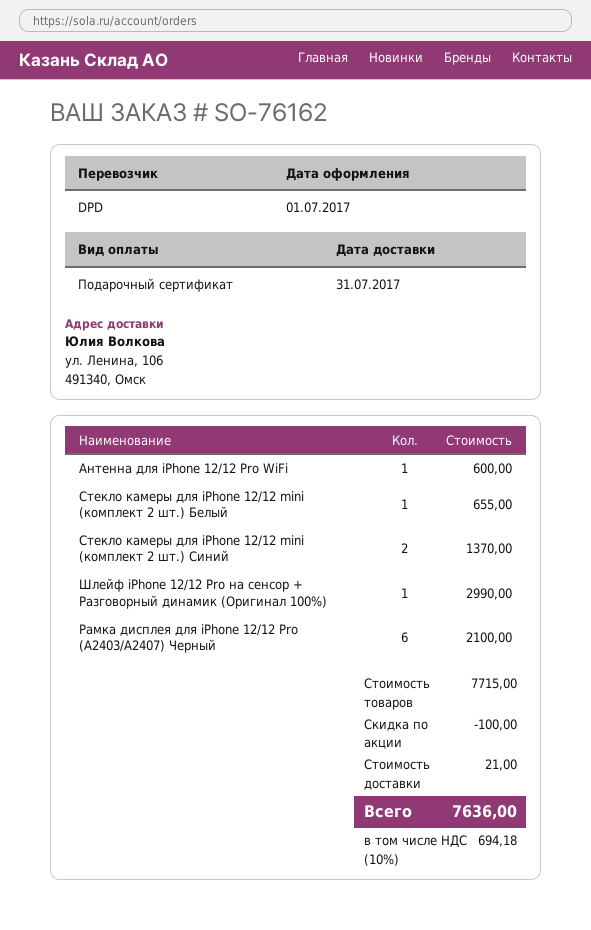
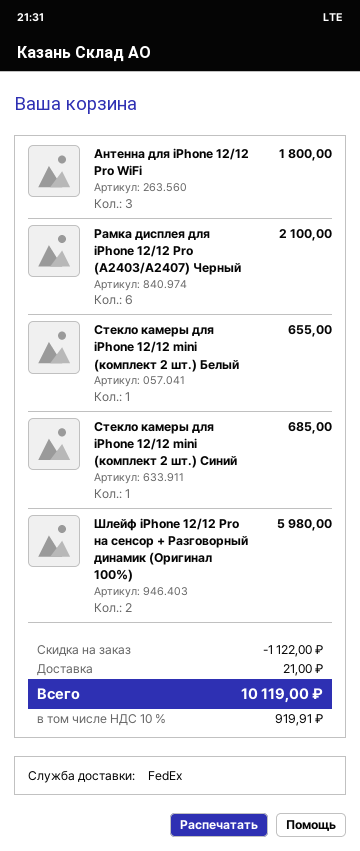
shipping method: DPD -> FedEx
Антенна для iPhone 12/12 Pro WiFi: 1 for 600.00 -> 3 for 1800.00
Стекло камеры для iPhone 12/12 mini (комплект 2 шт.) Синий: 2 for 1370.00 -> 1 for 685.00
Шлейф iPhone 12/12 Pro на сенсор + Разговорный динамик (Оригинал 100%): 1 for 2990.00 -> 2 for 5980.00
discount: 100.00 -> 1122.00
tax: 10% = 694.18 -> 10% = 919.91
total: 7636.00 -> 10119.00

